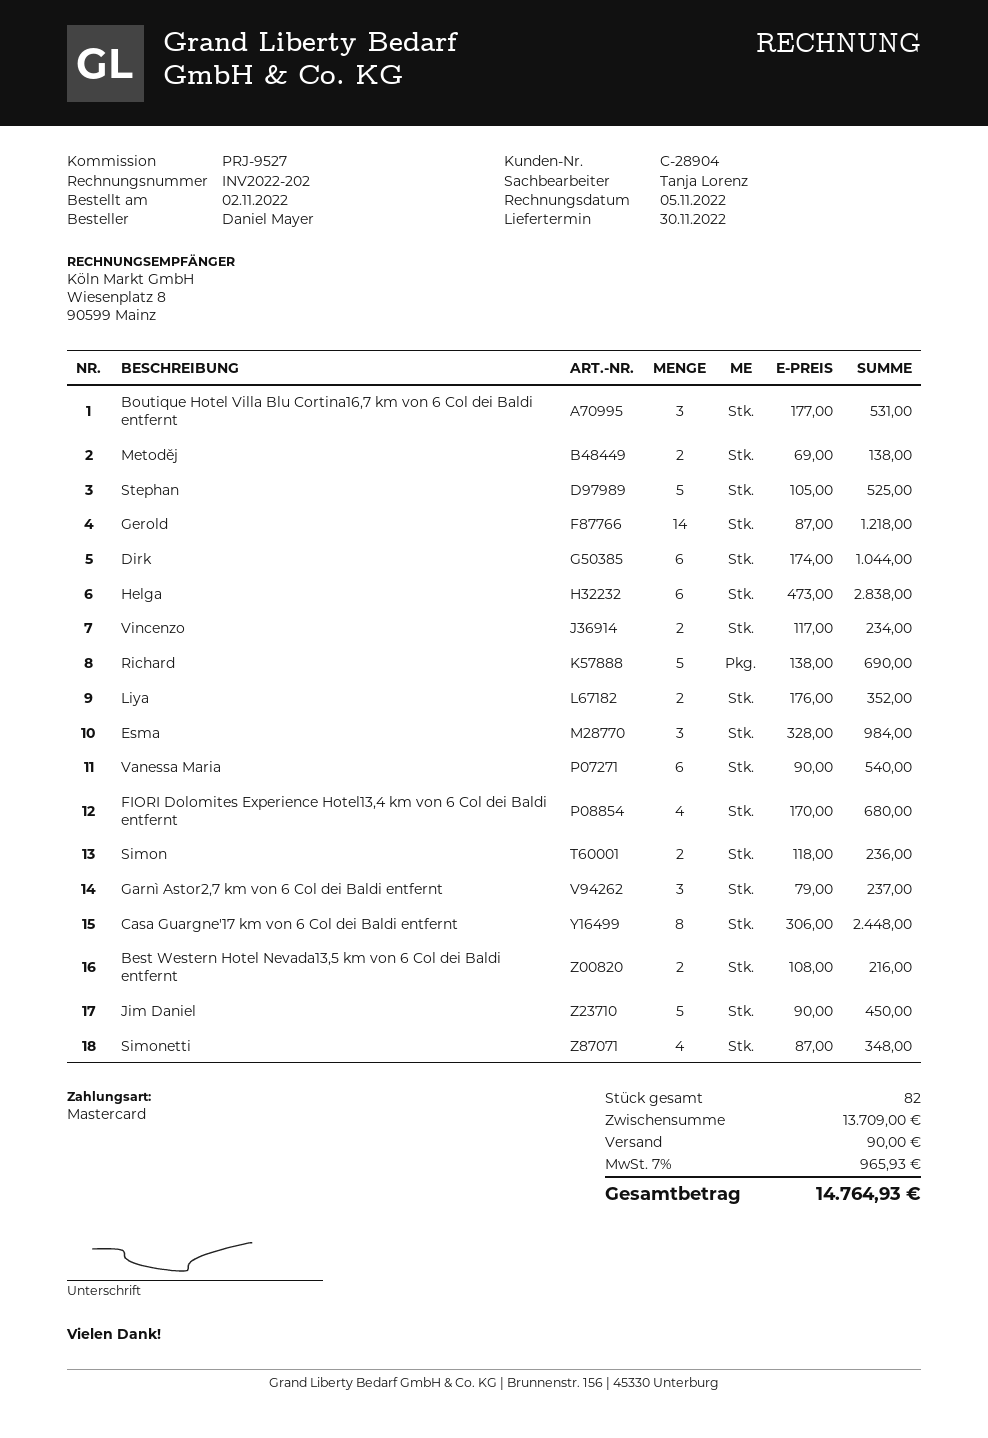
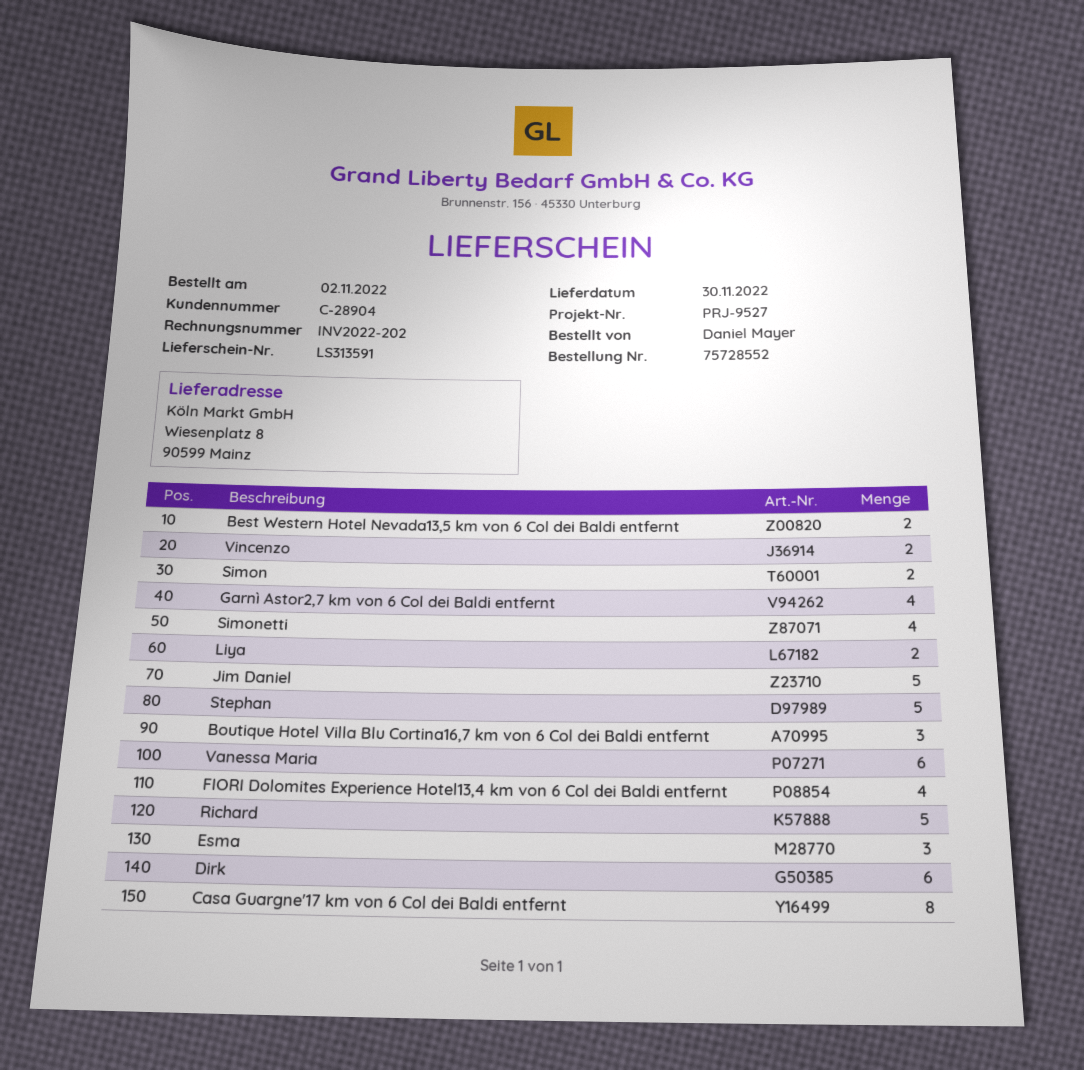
Metoděj: 2 -> none
Gerold: 14 -> none
Helga: 6 -> none
Garnì Astor2,7 km von 6 Col dei Baldi entfernt: 3 -> 4

